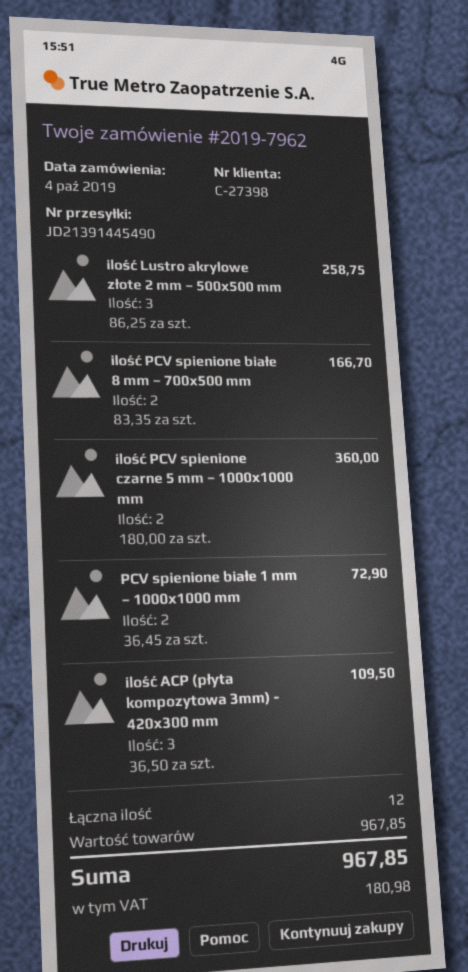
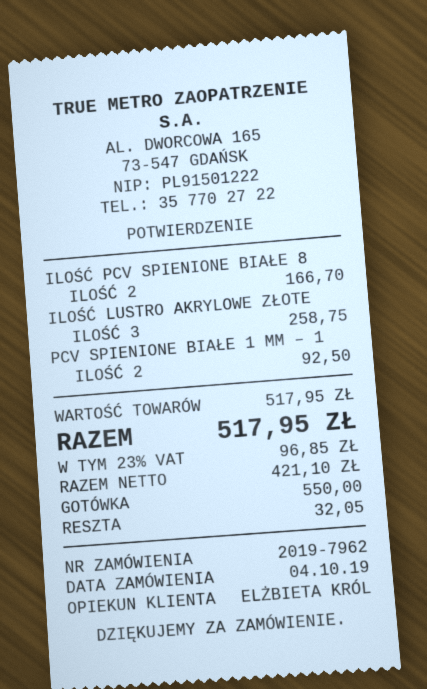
ilość PCV spienione czarne 5 mm – 1000x1000 mm: 2 for 360.00 -> none
PCV spienione białe 1 mm – 1000x1000 mm: 2 for 72.90 -> 2 for 92.50
ilość ACP (płyta kompozytowa 3mm) - 420x300 mm: 3 for 109.50 -> none
subtotal: 967.85 -> 517.95
tax: 180.98 -> 96.85
total: 967.85 -> 517.95

